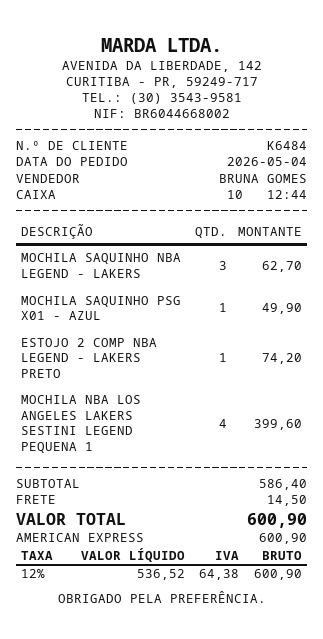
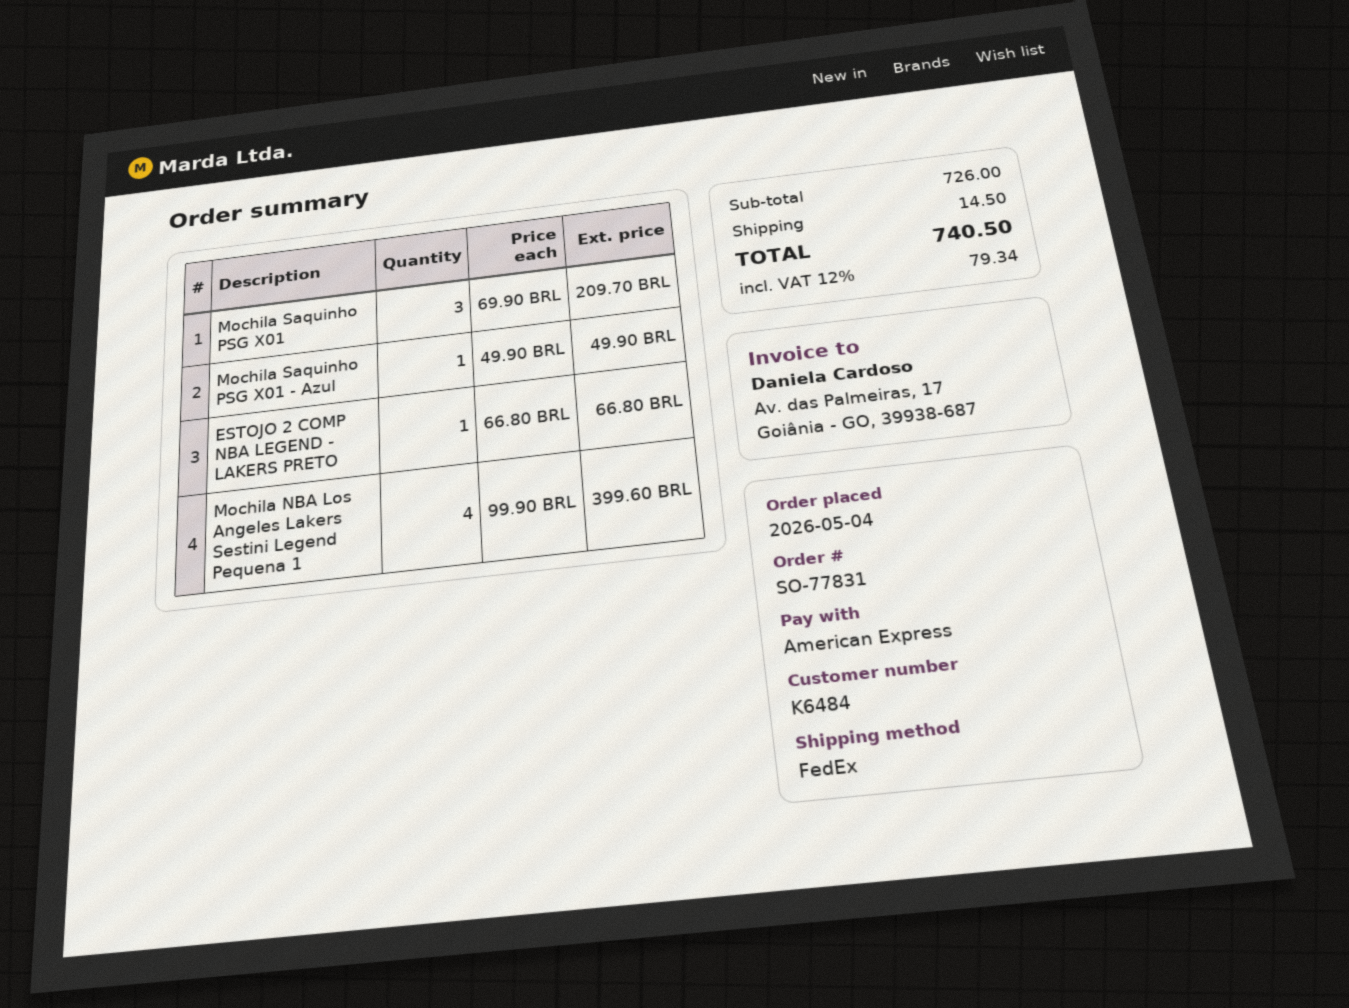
MOCHILA SAQUINHO NBA LEGEND - LAKERS: 3 for 62.70 -> none
ESTOJO 2 COMP NBA LEGEND - LAKERS PRETO: 1 for 74.20 -> 1 for 66.80
Mochila Saquinho PSG X01: none -> 3 for 209.70
subtotal: 586.40 -> 726.00
tax: 12% = 64.38 -> 12% = 79.34
total: 600.90 -> 740.50

